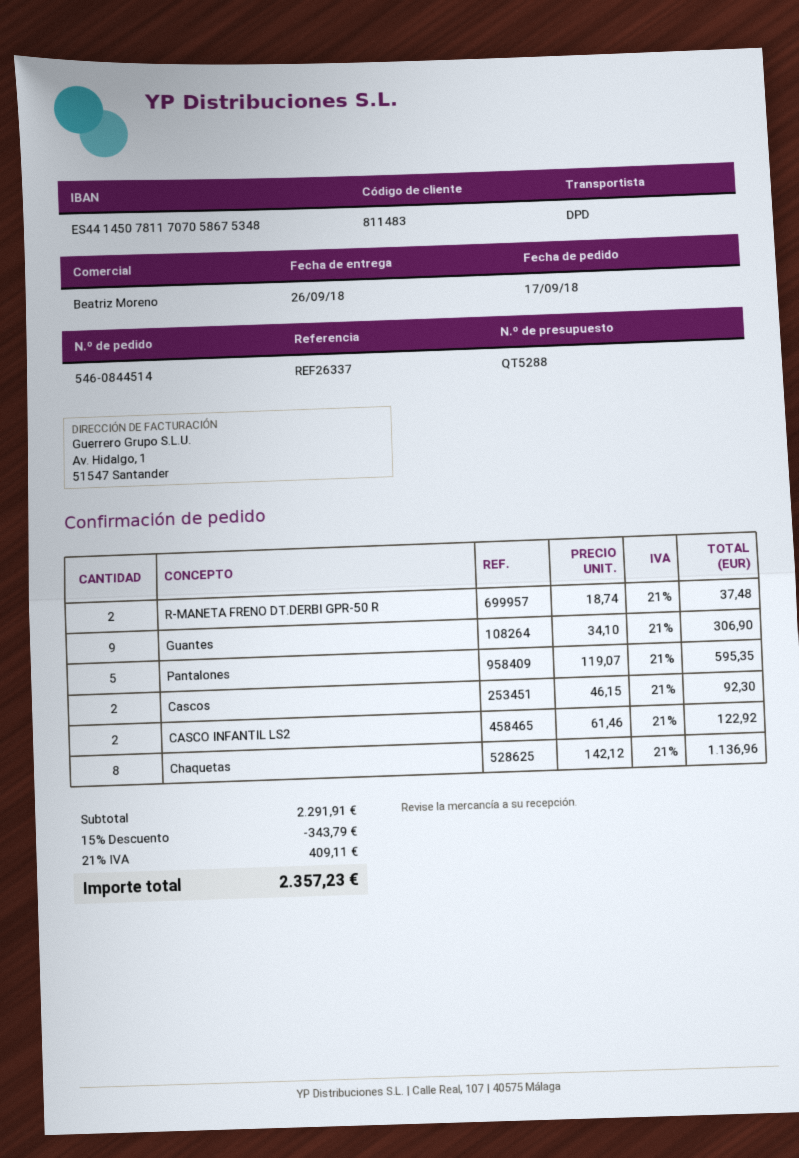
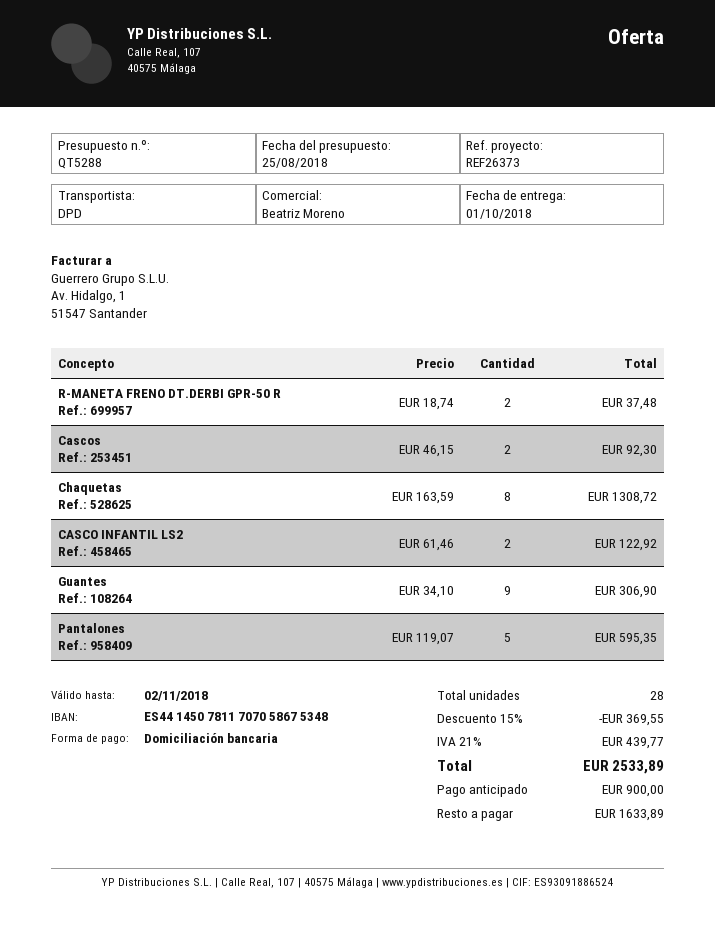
delivery date: 2018-09-26 -> 2018-10-01
reference: REF26337 -> REF26373
Chaquetas: 8 x 142.12 = 1136.96 -> 8 x 163.59 = 1308.72
discount: 15% = 343.79 -> 15% = 369.55
tax: 21% = 409.11 -> 21% = 439.77
total: 2357.23 -> 2533.89

